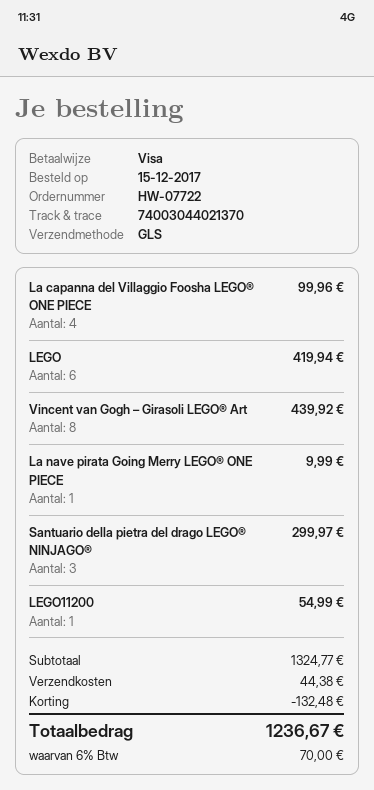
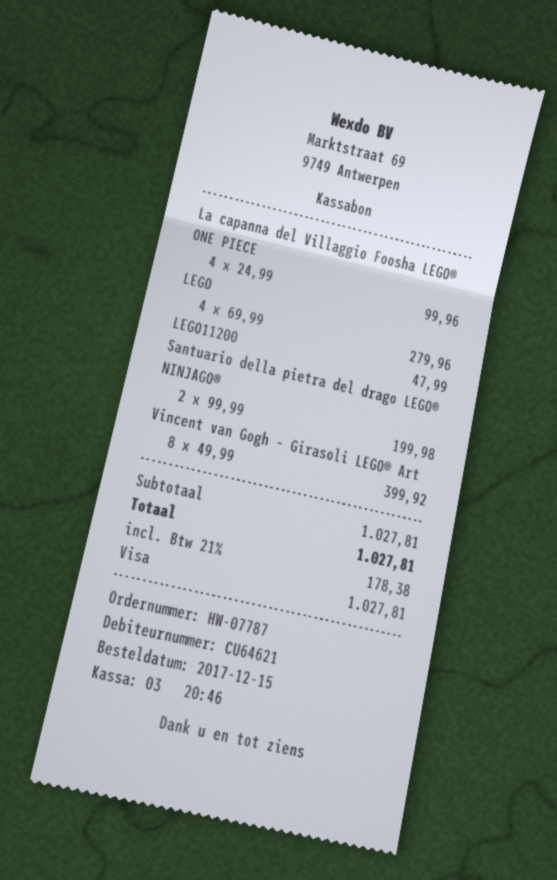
order number: HW-07722 -> HW-07787
LEGO: 6 for 419.94 -> 4 for 279.96
Vincent van Gogh – Girasoli LEGO® Art: 8 for 439.92 -> 8 for 399.92
La nave pirata Going Merry LEGO® ONE PIECE: 1 for 9.99 -> none
Santuario della pietra del drago LEGO® NINJAGO®: 3 for 299.97 -> 2 for 199.98
LEGO11200: 1 for 54.99 -> 1 for 47.99
subtotal: 1324.77 -> 1027.81
discount: 132.48 -> none
shipping: 44.38 -> none
tax: 6% = 70.00 -> 21% = 178.38
total: 1236.67 -> 1027.81

